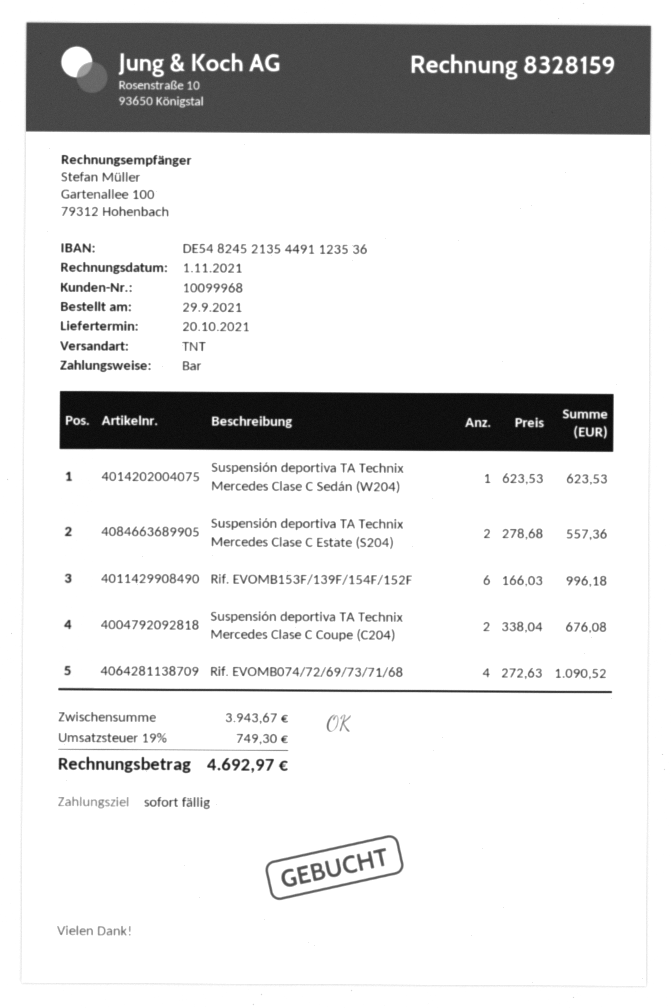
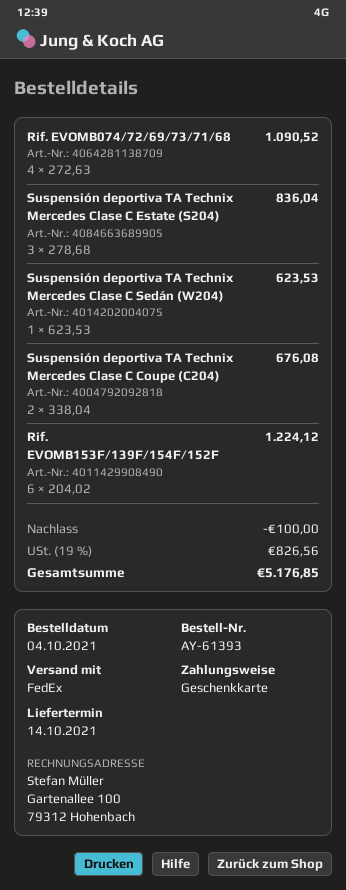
order date: 2021-09-29 -> 2021-10-04
delivery date: 2021-10-20 -> 2021-10-14
payment method: cash -> gift card
shipping method: TNT -> FedEx
Suspensión deportiva TA Technix Mercedes Clase C Estate (S204): 2 x 278.68 = 557.36 -> 3 x 278.68 = 836.04
Rif. EVOMB153F/139F/154F/152F: 6 x 166.03 = 996.18 -> 6 x 204.02 = 1224.12
discount: none -> 100.00
tax: 19% = 749.30 -> 19% = 826.56
total: 4692.97 -> 5176.85

